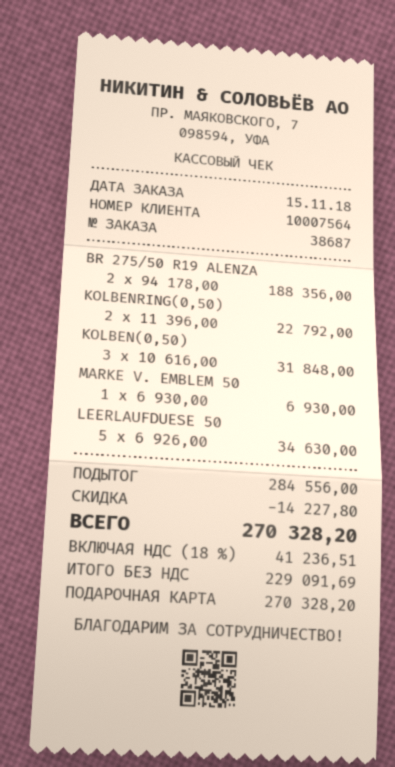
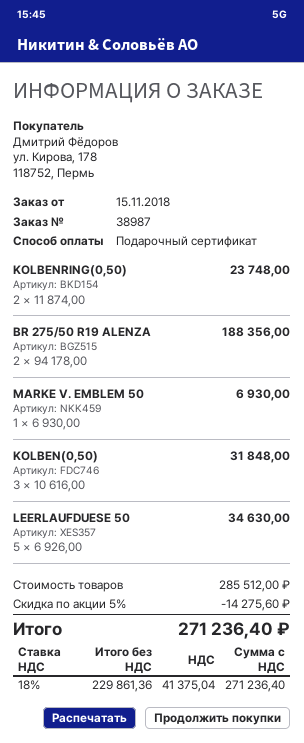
order number: 38687 -> 38987
KOLBENRING(0,50): 2 x 11396.00 = 22792.00 -> 2 x 11874.00 = 23748.00
subtotal: 284556.00 -> 285512.00
discount: 14227.80 -> 14275.60
net: 229091.69 -> 229861.36
tax: 18% = 41236.51 -> 18% = 41375.04
total: 270328.20 -> 271236.40

